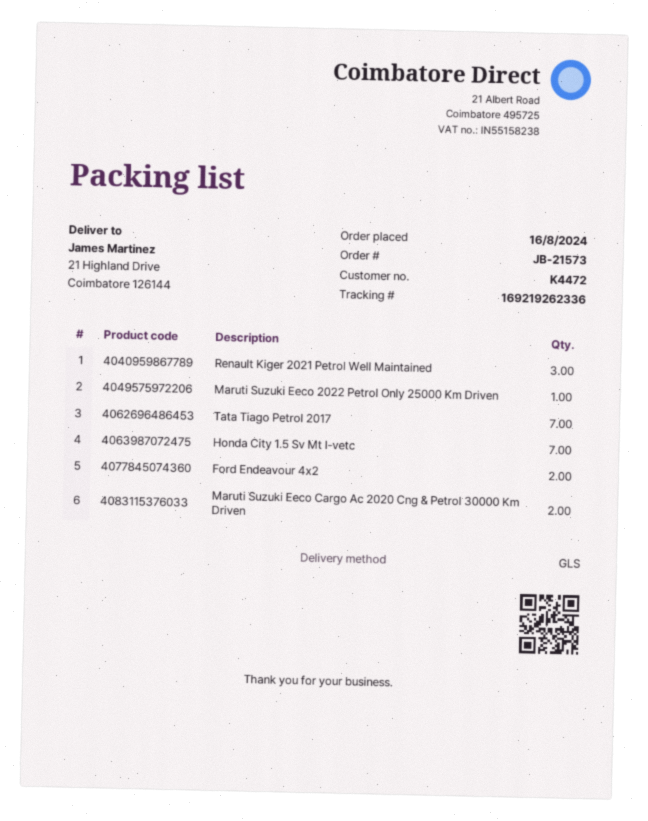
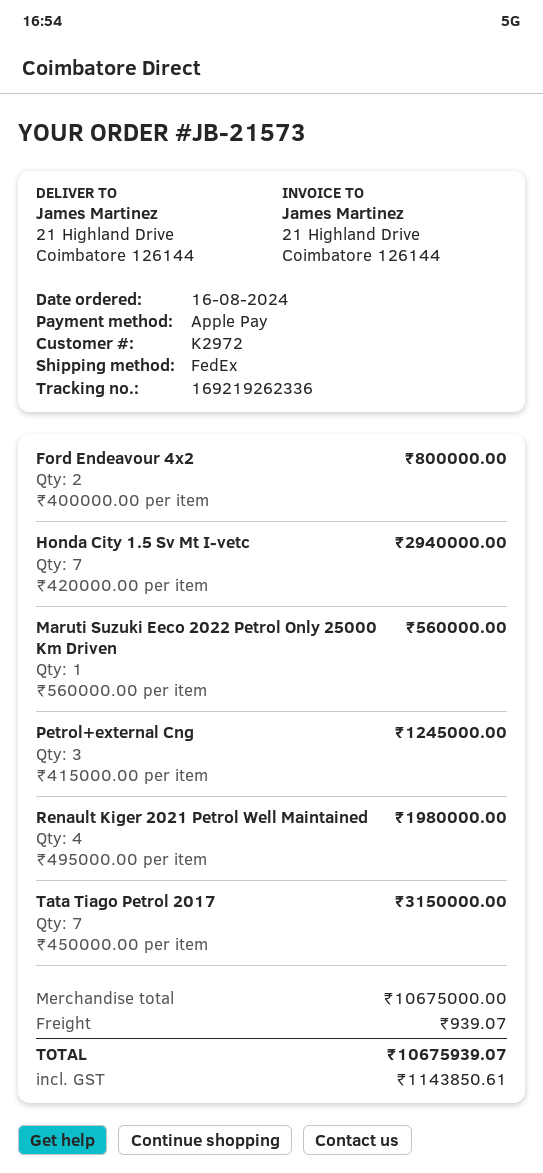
customer number: K4472 -> K2972
shipping method: GLS -> FedEx
Renault Kiger 2021 Petrol Well Maintained: 3 -> 4
Maruti Suzuki Eeco Cargo Ac 2020 Cng & Petrol 30000 Km Driven: 2 -> none
Petrol+external Cng: none -> 3

